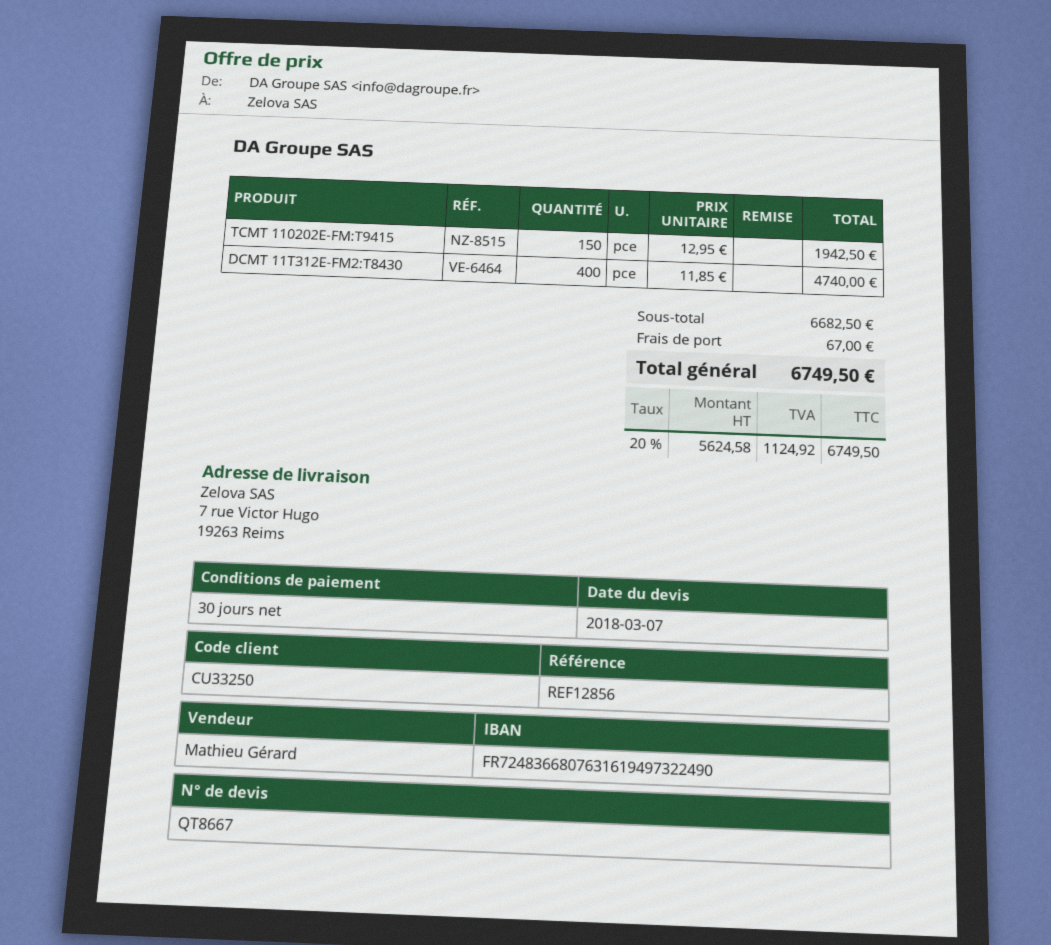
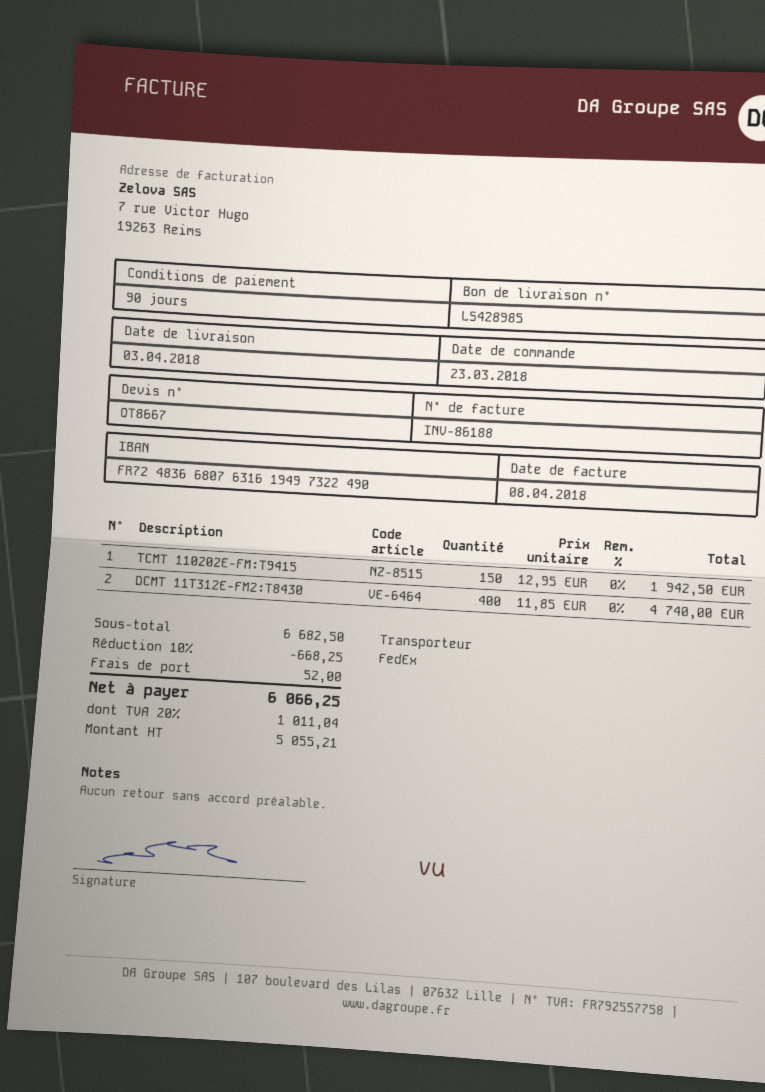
payment terms: 30 days -> 90 days
discount: none -> 10% = 668.25
shipping: 67.00 -> 52.00
net: 5624.58 -> 5055.21
tax: 20% = 1124.92 -> 20% = 1011.04
total: 6749.50 -> 6066.25

